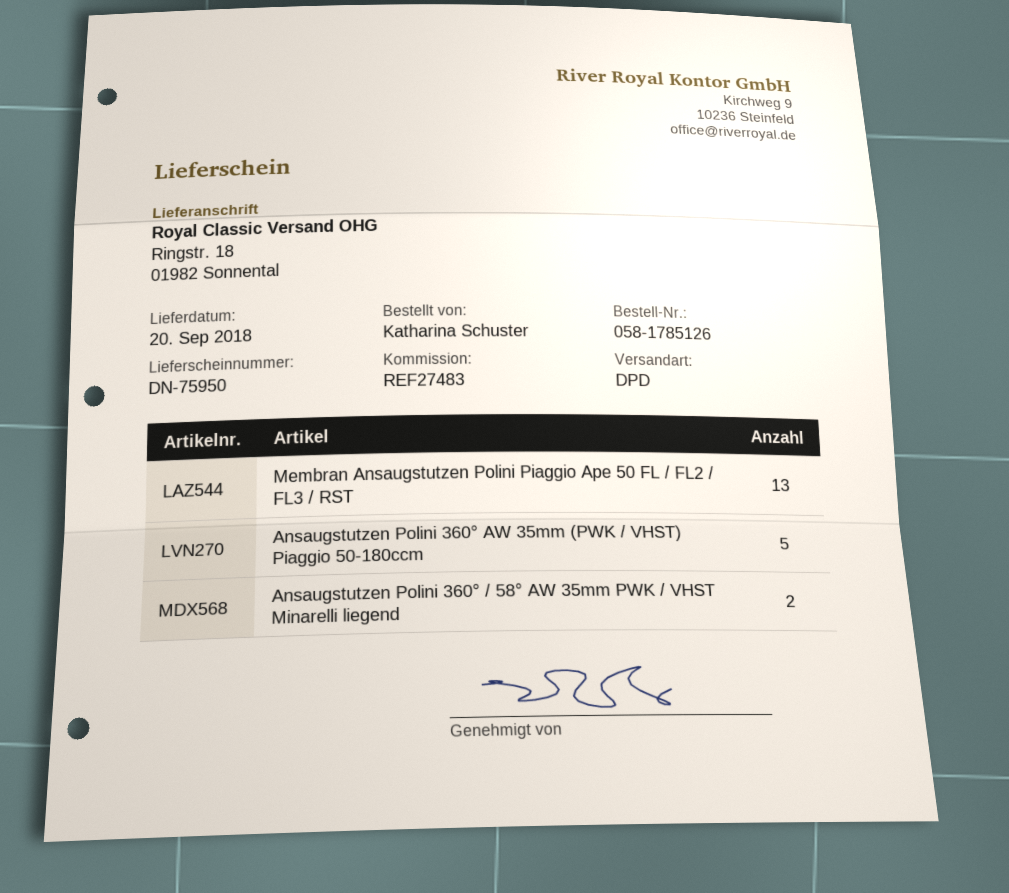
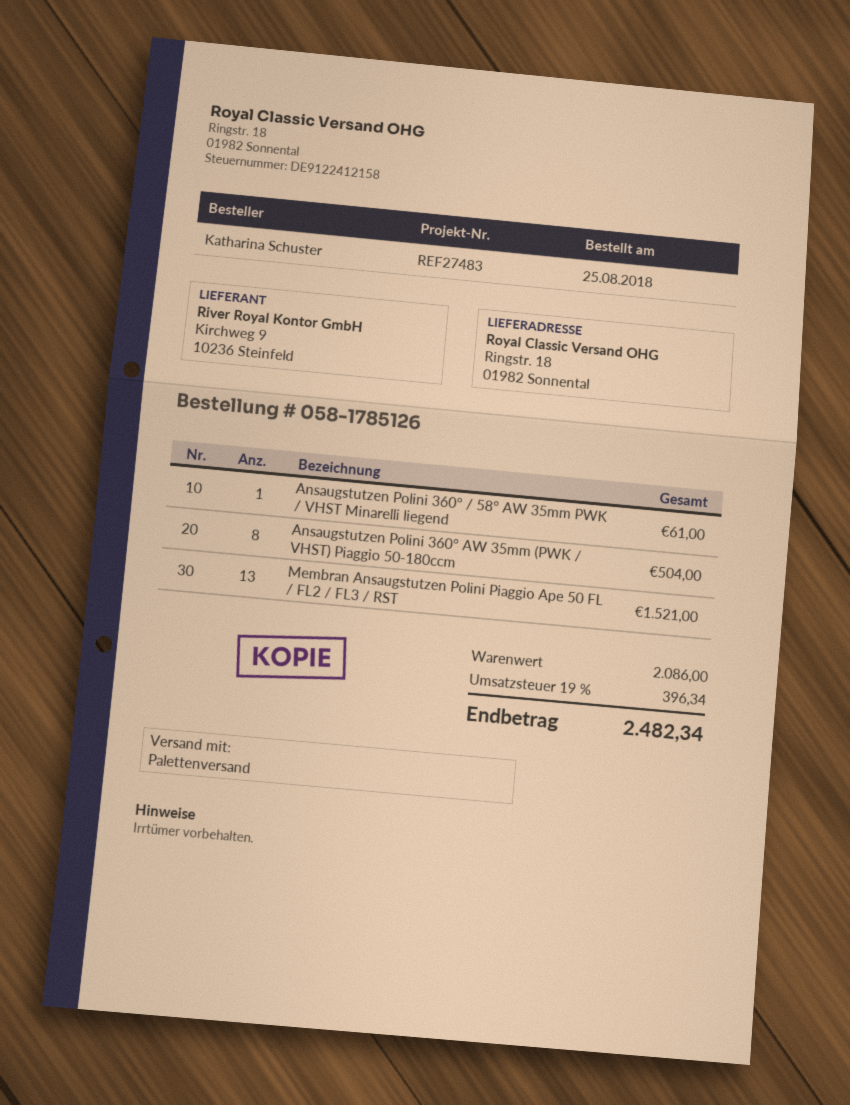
shipping method: DPD -> pallet freight
Ansaugstutzen Polini 360° AW 35mm (PWK / VHST) Piaggio 50-180ccm: 5 -> 8
Ansaugstutzen Polini 360° / 58° AW 35mm PWK / VHST Minarelli liegend: 2 -> 1

